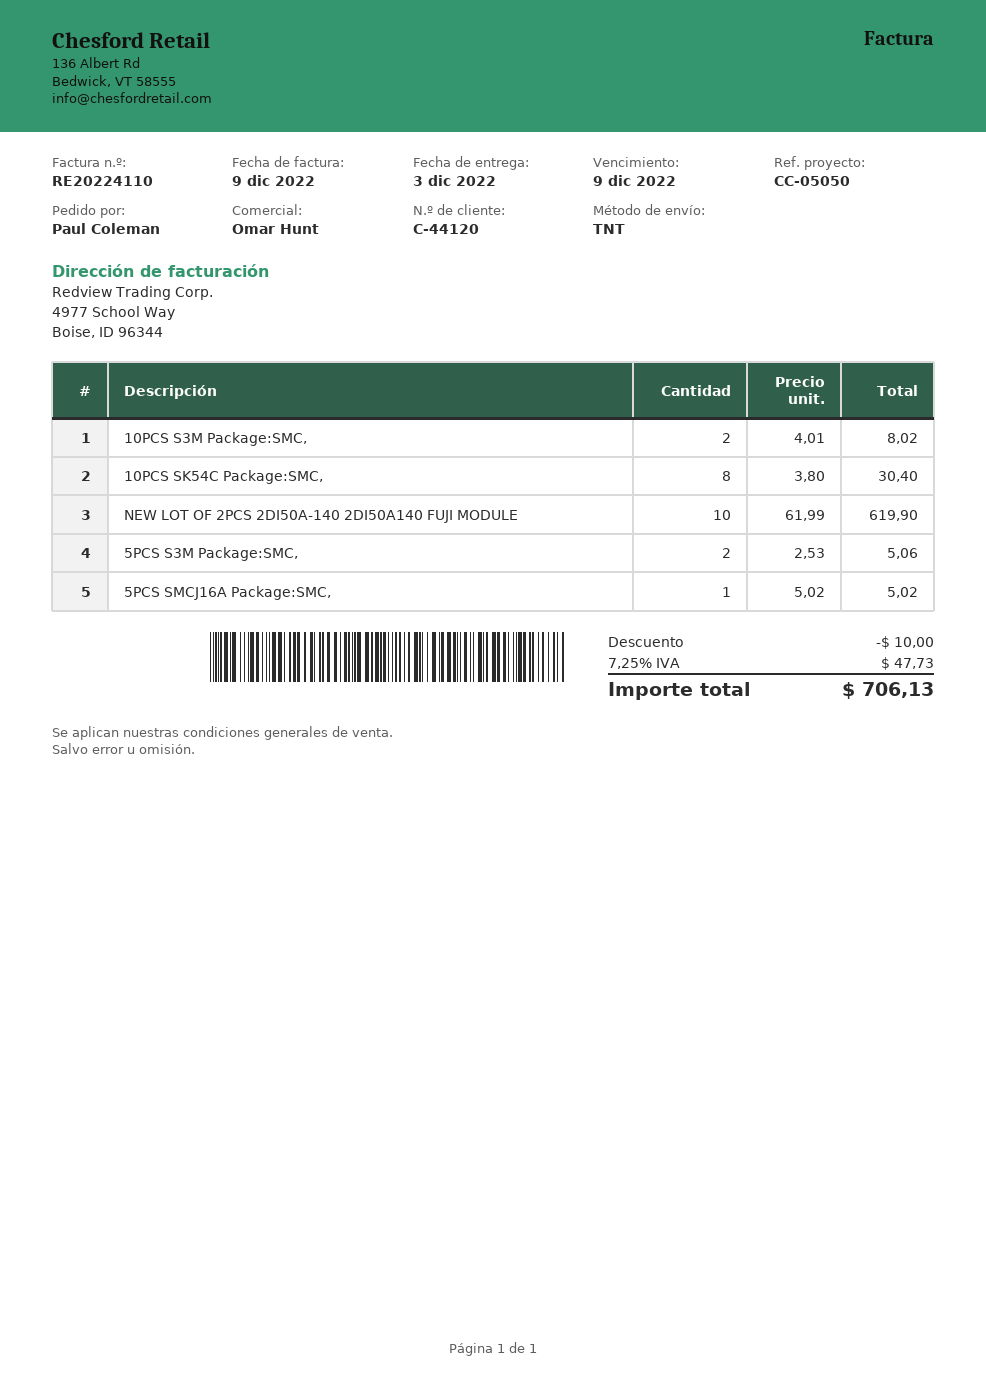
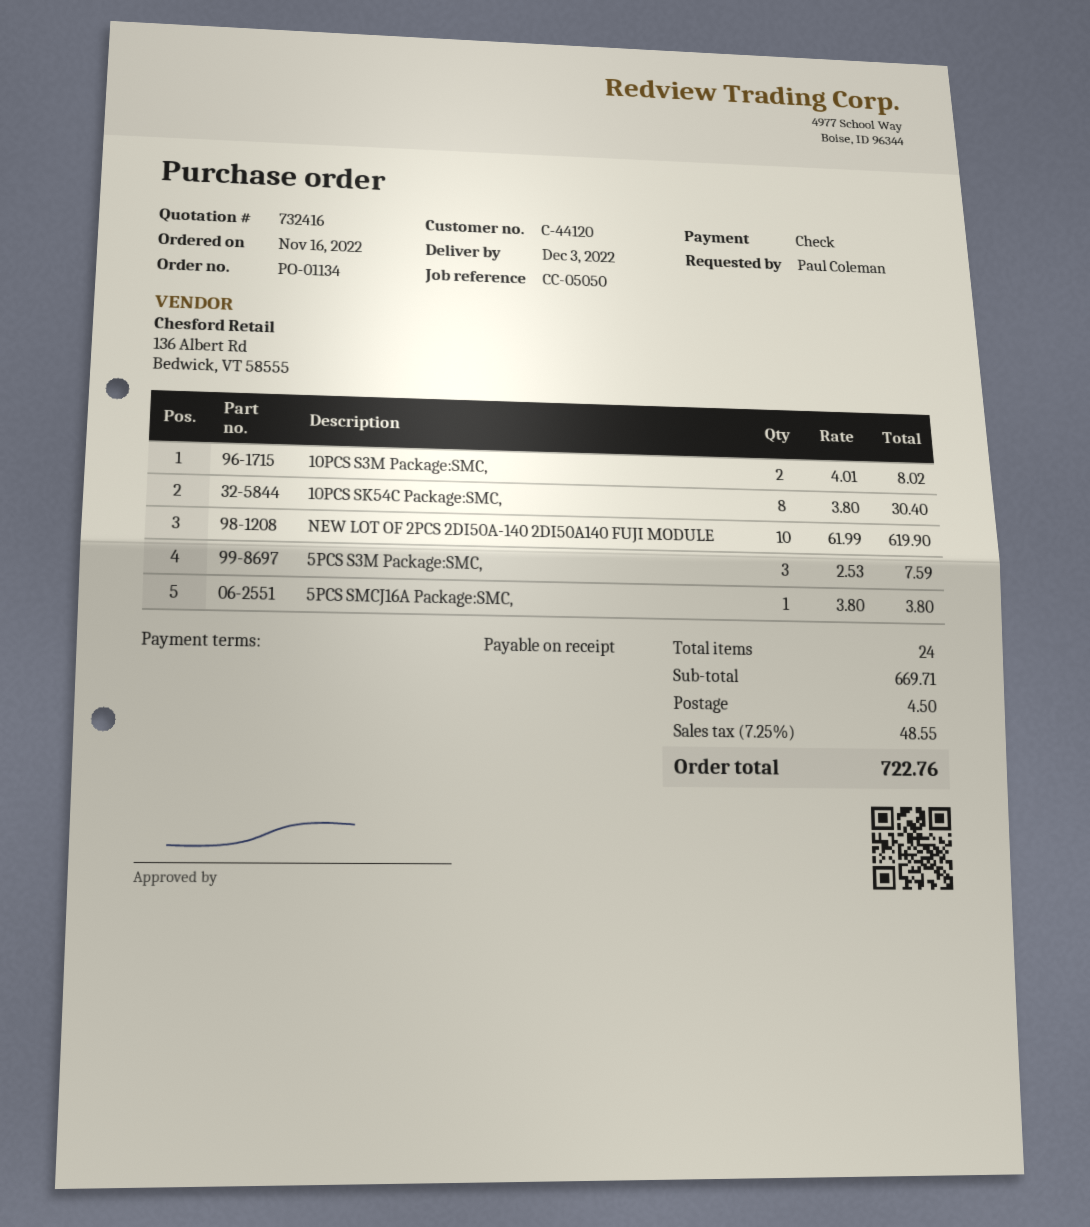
5PCS S3M Package:SMC,: 2 x 2.53 = 5.06 -> 3 x 2.53 = 7.59
5PCS SMCJ16A Package:SMC,: 1 x 5.02 = 5.02 -> 1 x 3.80 = 3.80
discount: 10.00 -> none
shipping: none -> 4.50
tax: 7.25% = 47.73 -> 7.25% = 48.55
total: 706.13 -> 722.76

